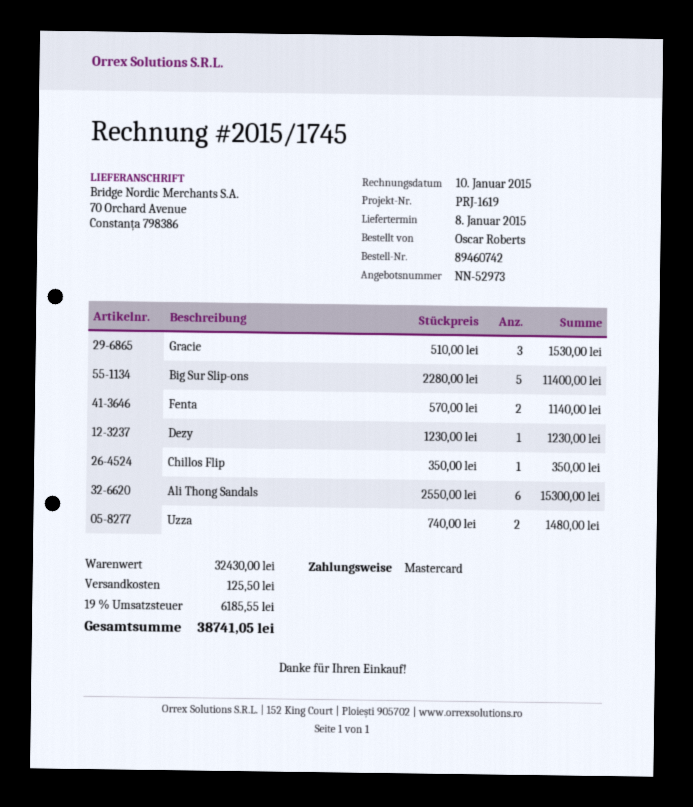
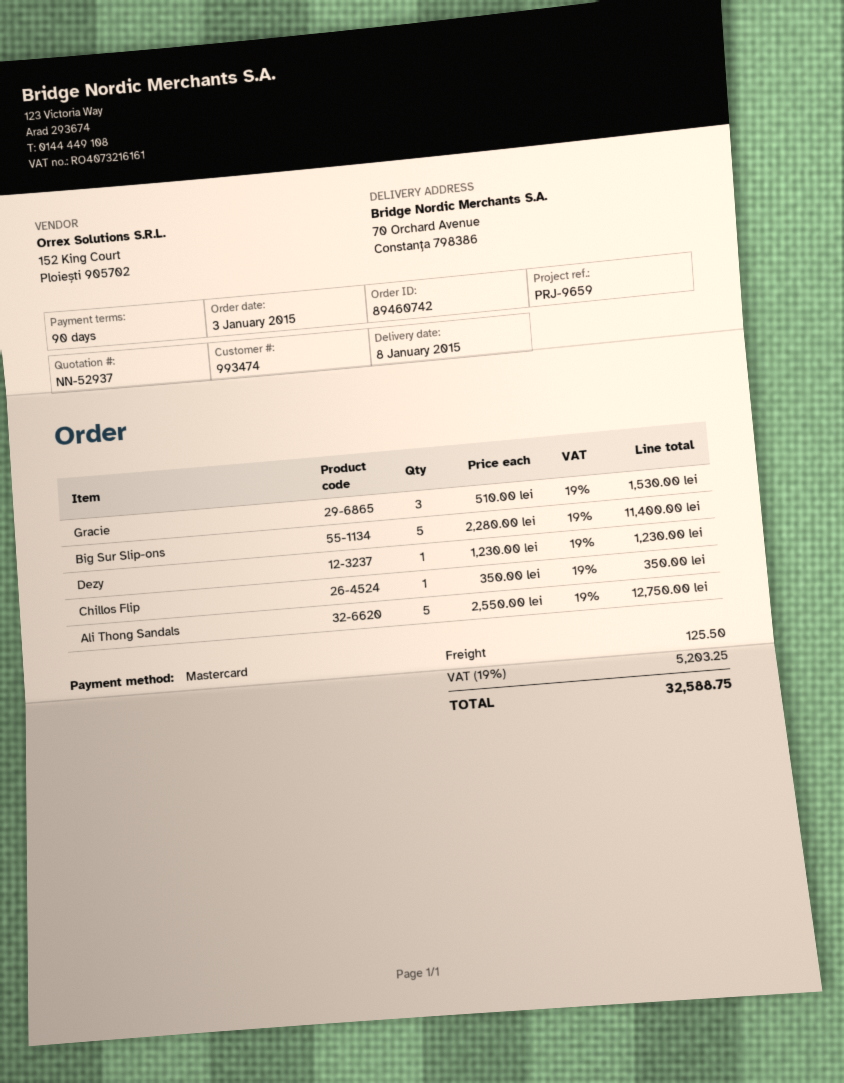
quote number: NN-52973 -> NN-52937
reference: PRJ-1619 -> PRJ-9659
Fenta: 2 x 570.00 = 1140.00 -> none
Ali Thong Sandals: 6 x 2550.00 = 15300.00 -> 5 x 2550.00 = 12750.00
Uzza: 2 x 740.00 = 1480.00 -> none
tax: 19% = 6185.55 -> 19% = 5203.25
total: 38741.05 -> 32588.75

